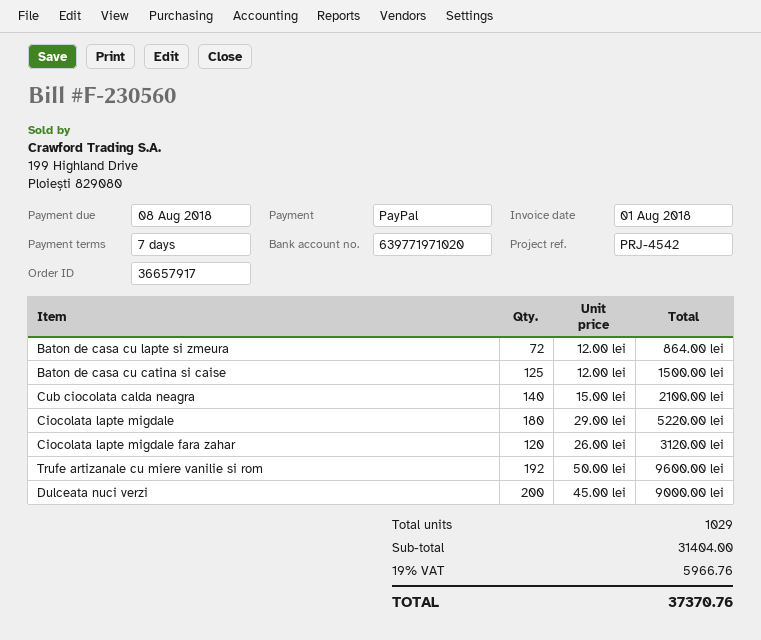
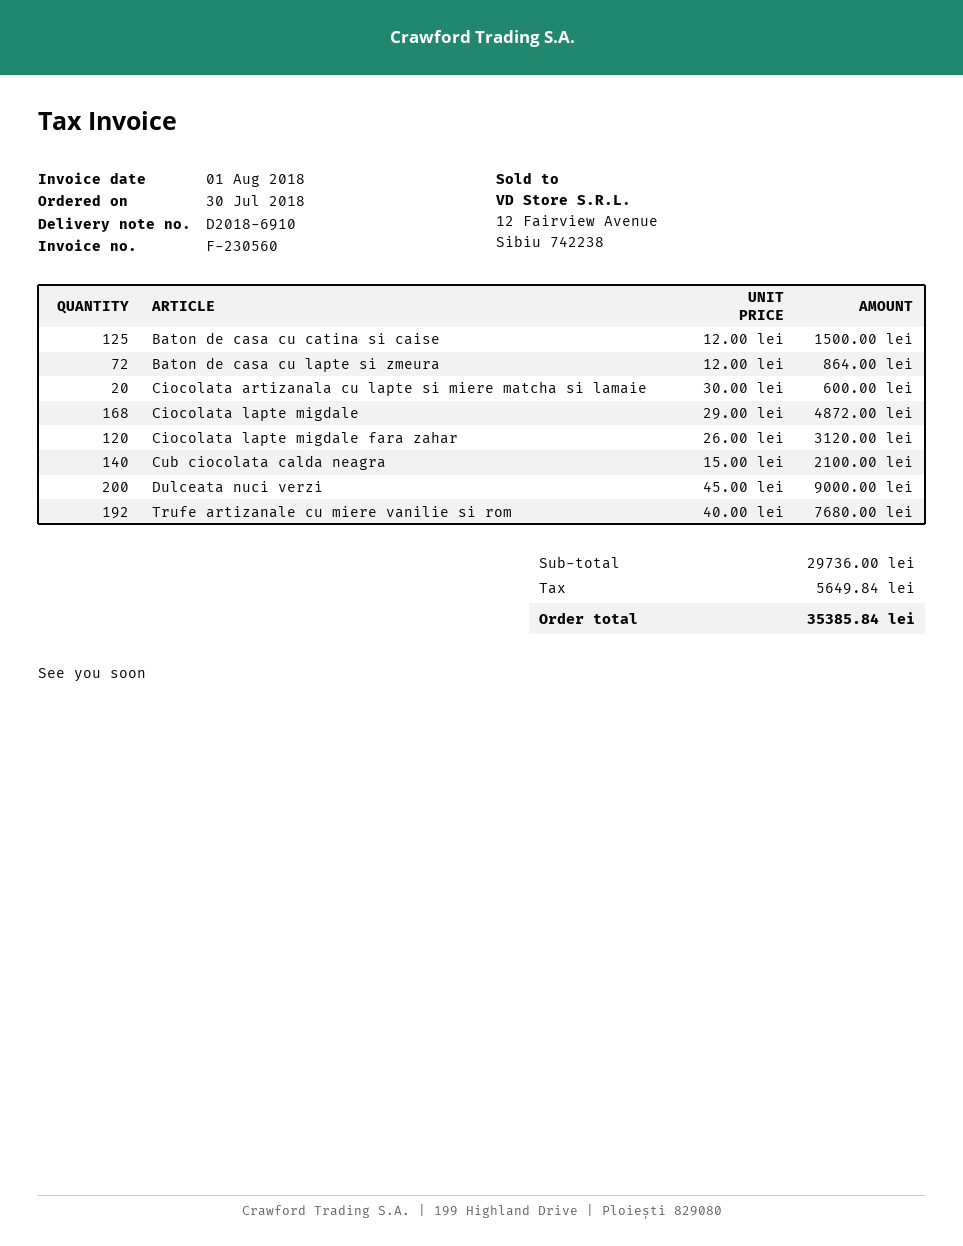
Ciocolata lapte migdale: 180 x 29.00 = 5220.00 -> 168 x 29.00 = 4872.00
Trufe artizanale cu miere vanilie si rom: 192 x 50.00 = 9600.00 -> 192 x 40.00 = 7680.00
Ciocolata artizanala cu lapte si miere matcha si lamaie: none -> 20 x 30.00 = 600.00
subtotal: 31404.00 -> 29736.00
tax: 5966.76 -> 5649.84
total: 37370.76 -> 35385.84

